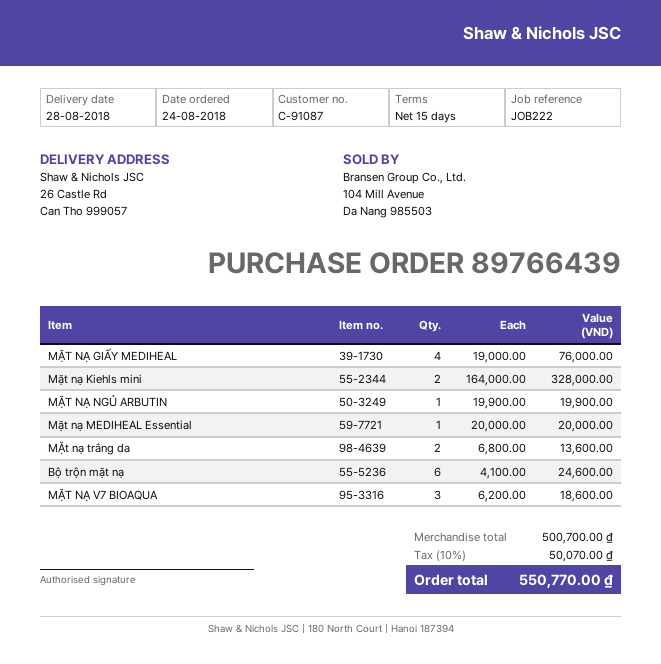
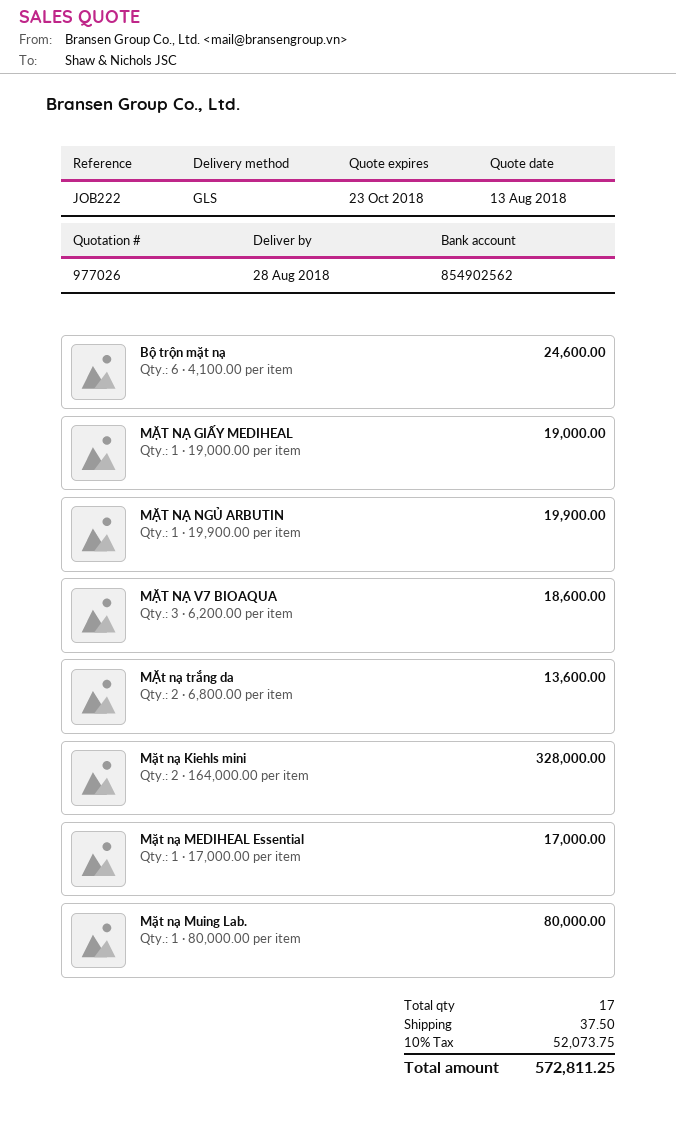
MẶT NẠ GIẤY MEDIHEAL: 4 x 19000.00 = 76000.00 -> 1 x 19000.00 = 19000.00
Mặt nạ MEDIHEAL Essential: 1 x 20000.00 = 20000.00 -> 1 x 17000.00 = 17000.00
Mặt nạ Muing Lab.: none -> 1 x 80000.00 = 80000.00
shipping: none -> 37.50
tax: 10% = 50070.00 -> 10% = 52073.75
total: 550770.00 -> 572811.25

